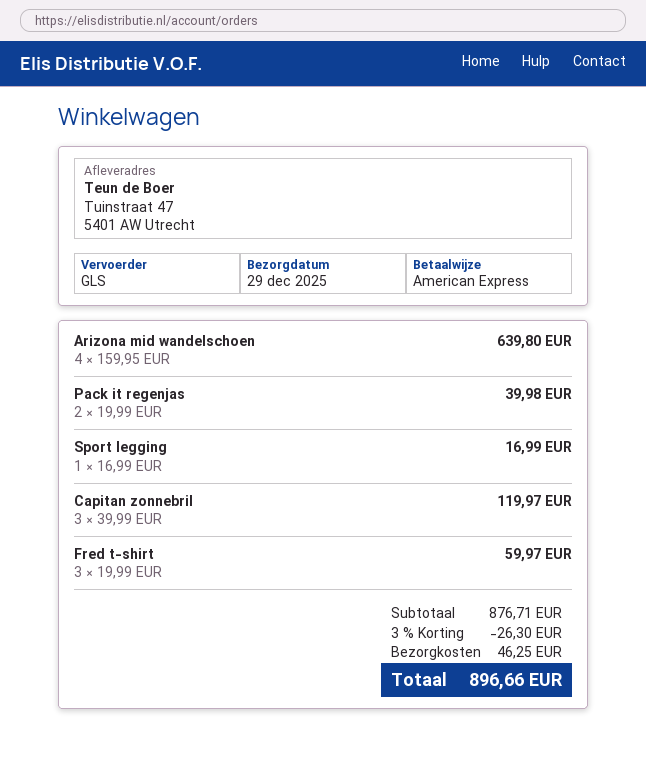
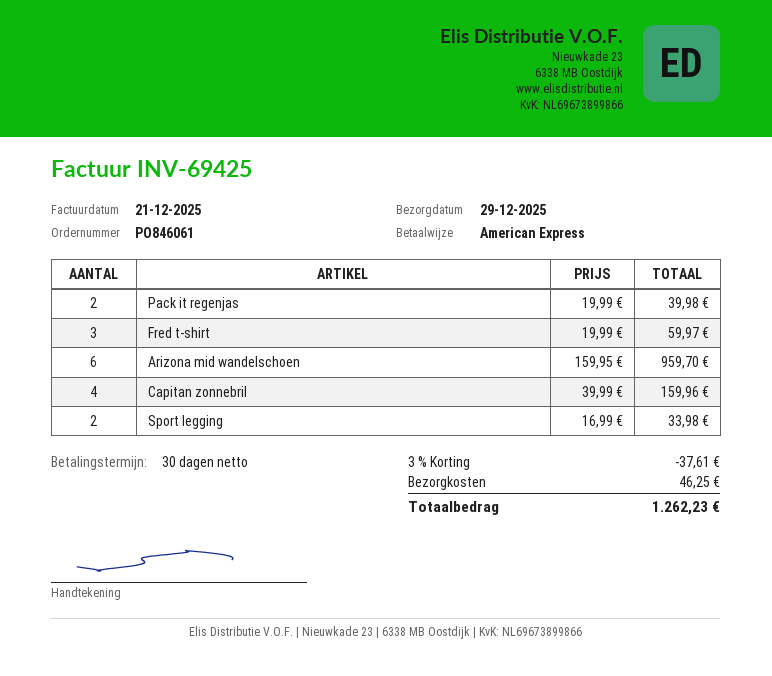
Arizona mid wandelschoen: 4 x 159.95 = 639.80 -> 6 x 159.95 = 959.70
Sport legging: 1 x 16.99 = 16.99 -> 2 x 16.99 = 33.98
Capitan zonnebril: 3 x 39.99 = 119.97 -> 4 x 39.99 = 159.96
discount: 3% = 26.30 -> 3% = 37.61
total: 896.66 -> 1262.23

